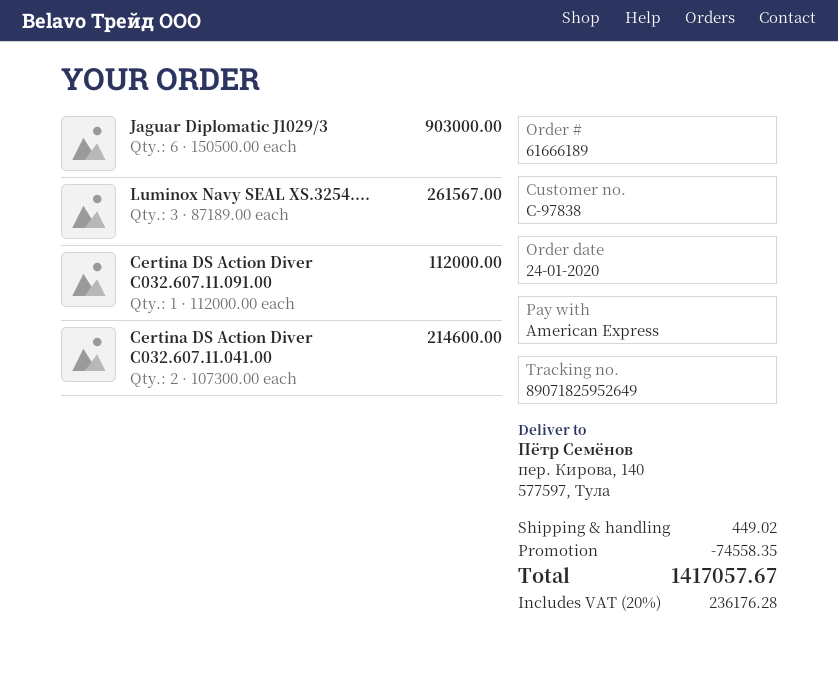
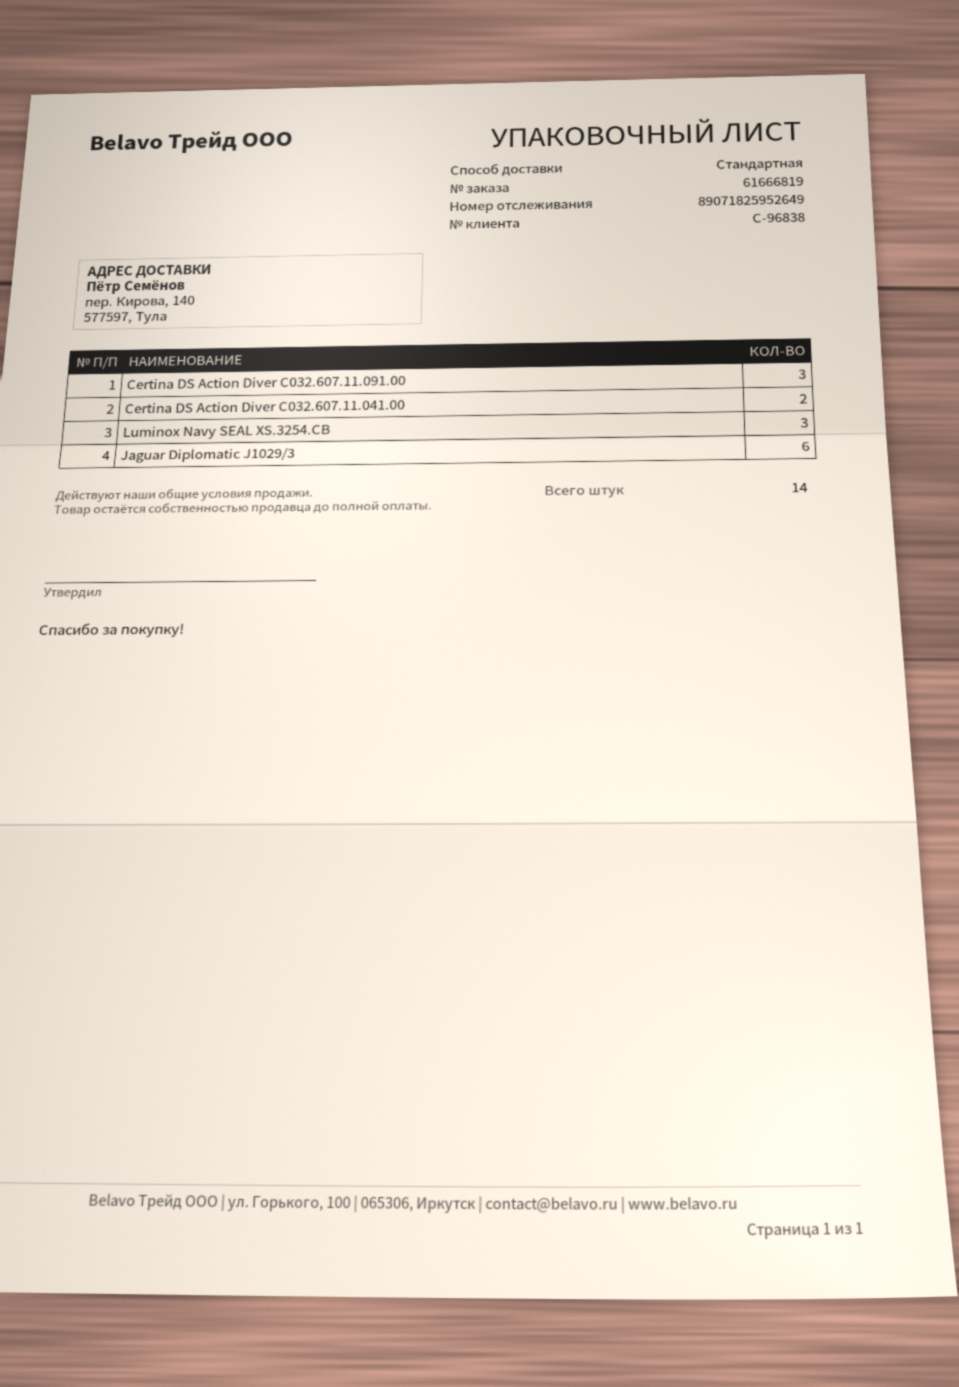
order number: 61666189 -> 61666819
customer number: C-97838 -> C-96838
Certina DS Action Diver C032.607.11.091.00: 1 -> 3

